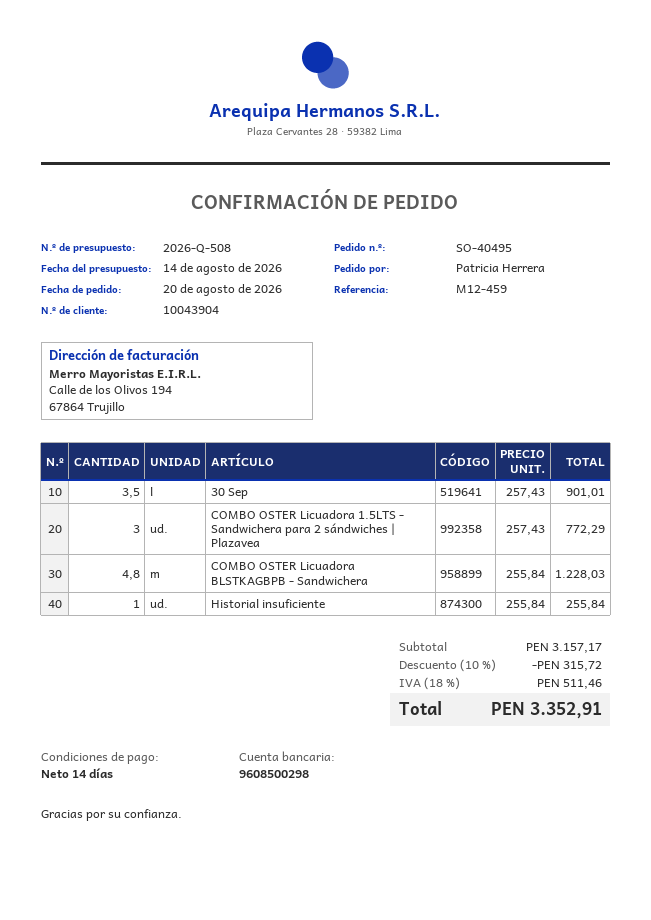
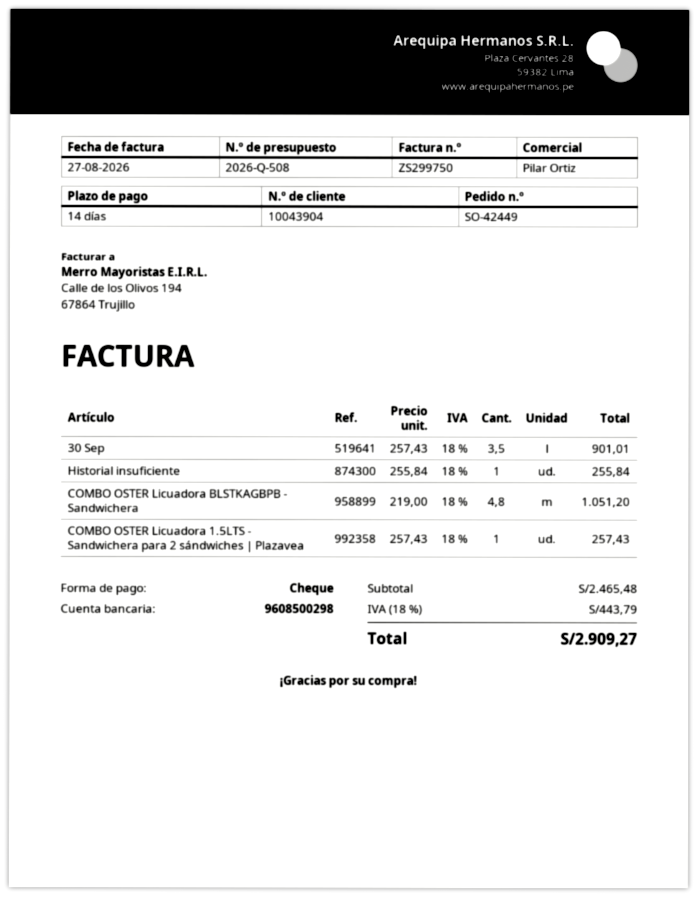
order number: SO-40495 -> SO-42449
COMBO OSTER Licuadora 1.5LTS - Sandwichera para 2 sándwiches | Plazavea: 3 x 257.43 = 772.29 -> 1 x 257.43 = 257.43
COMBO OSTER Licuadora BLSTKAGBPB - Sandwichera: 4.8 x 255.84 = 1228.03 -> 4.8 x 219.00 = 1051.20
subtotal: 3157.17 -> 2465.48
discount: 10% = 315.72 -> none
tax: 18% = 511.46 -> 18% = 443.79
total: 3352.91 -> 2909.27

